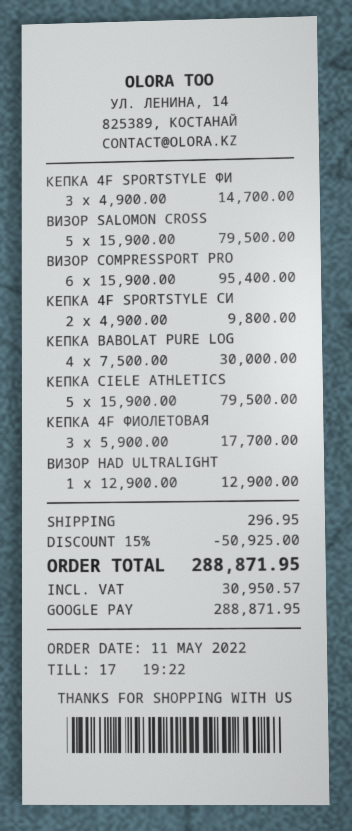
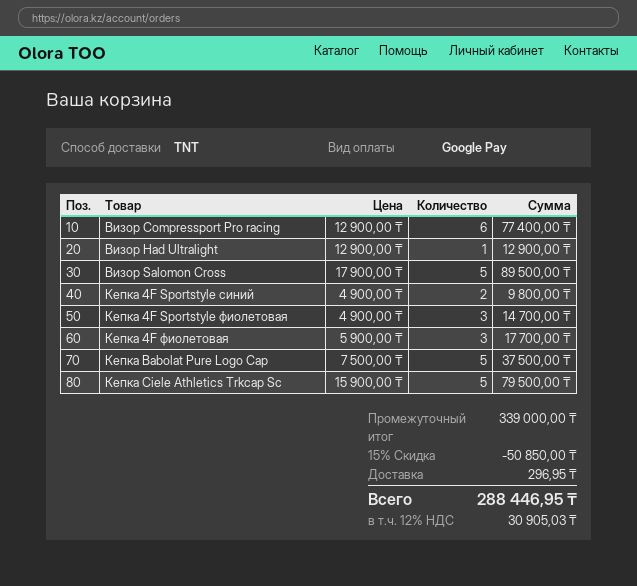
ВИЗОР SALOMON CROSS: 5 x 15900.00 = 79500.00 -> 5 x 17900.00 = 89500.00
ВИЗОР COMPRESSPORT PRO: 6 x 15900.00 = 95400.00 -> 6 x 12900.00 = 77400.00
КЕПКА BABOLAT PURE LOG: 4 x 7500.00 = 30000.00 -> 5 x 7500.00 = 37500.00
discount: 15% = 50925.00 -> 15% = 50850.00
tax: 30950.57 -> 30905.03
total: 288871.95 -> 288446.95

